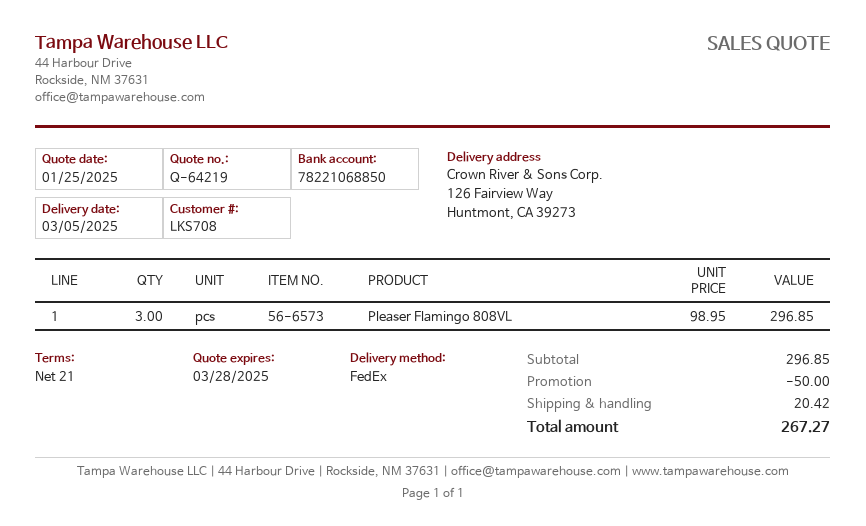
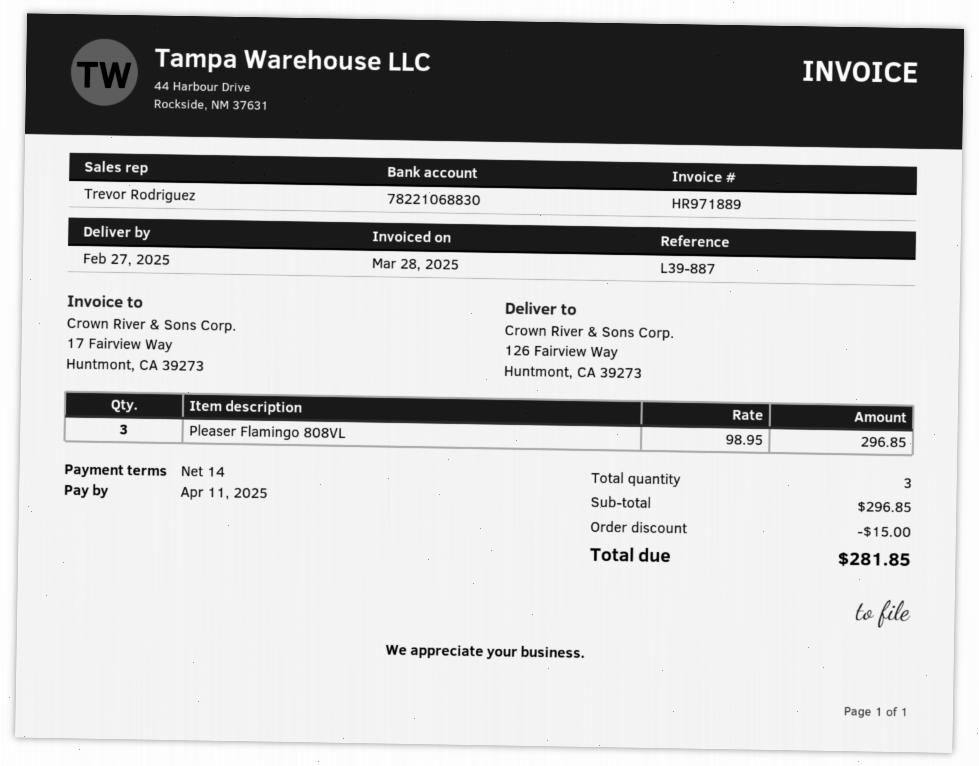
delivery date: 2025-03-05 -> 2025-02-27
payment terms: 21 days -> 14 days
bank account: 78221068850 -> 78221068830
discount: 50.00 -> 15.00
shipping: 20.42 -> none
total: 267.27 -> 281.85

